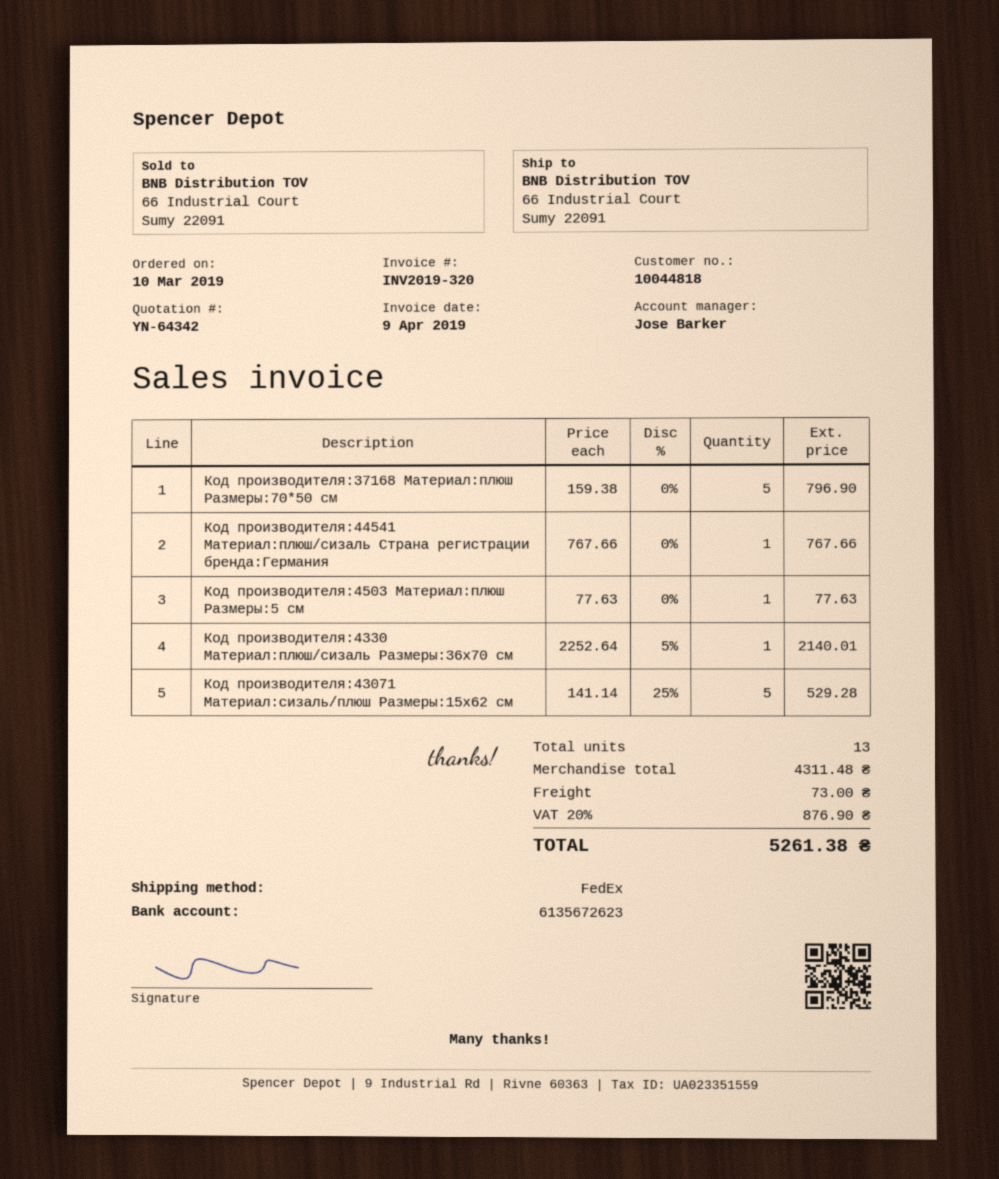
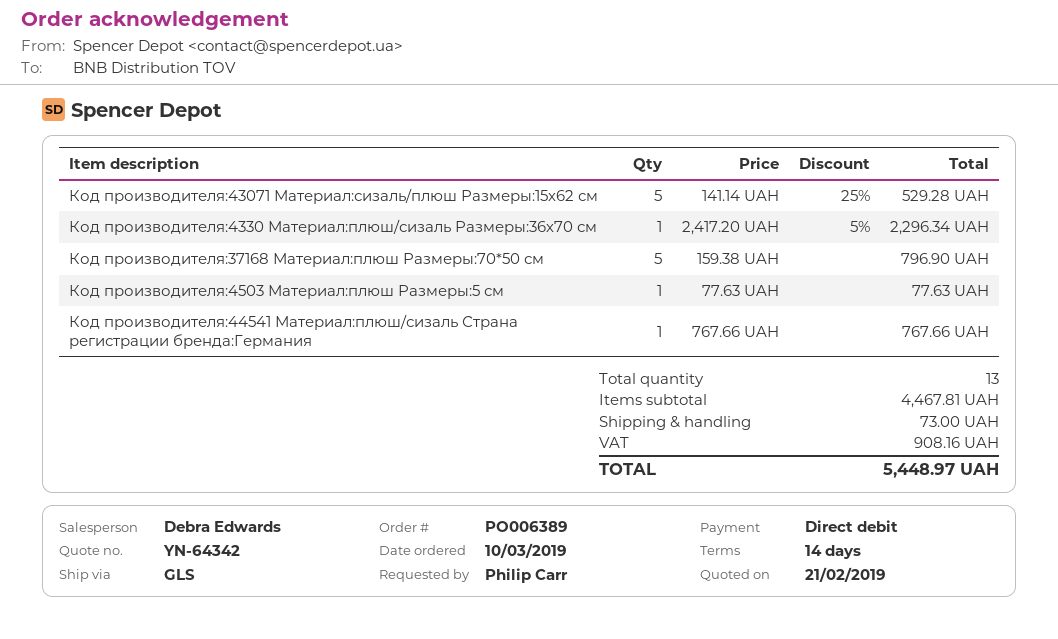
sales rep: Jose Barker -> Debra Edwards
shipping method: FedEx -> GLS
Код производителя:4330 Материал:плюш/сизаль Размеры:36х70 см: 1 x 2252.64 - 5% = 2140.01 -> 1 x 2417.20 - 5% = 2296.34
subtotal: 4311.48 -> 4467.81
tax: 876.90 -> 908.16
total: 5261.38 -> 5448.97

